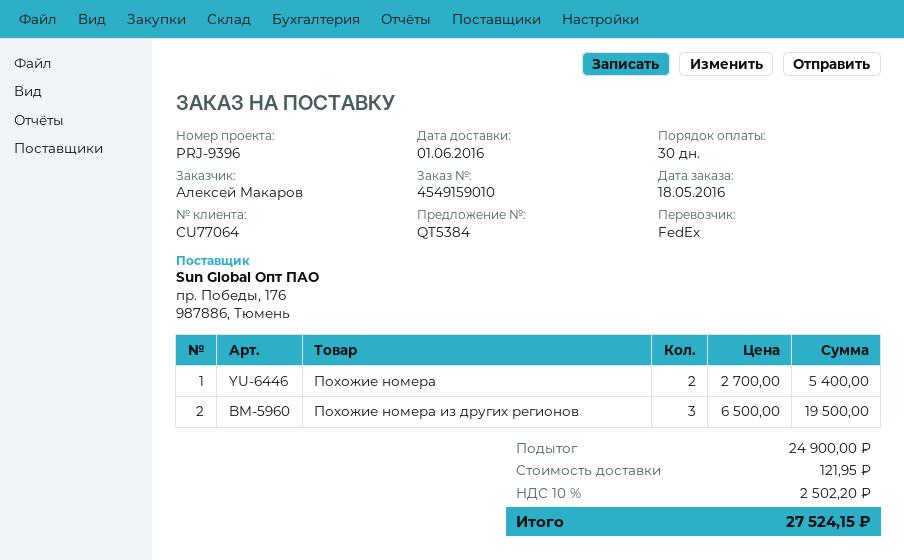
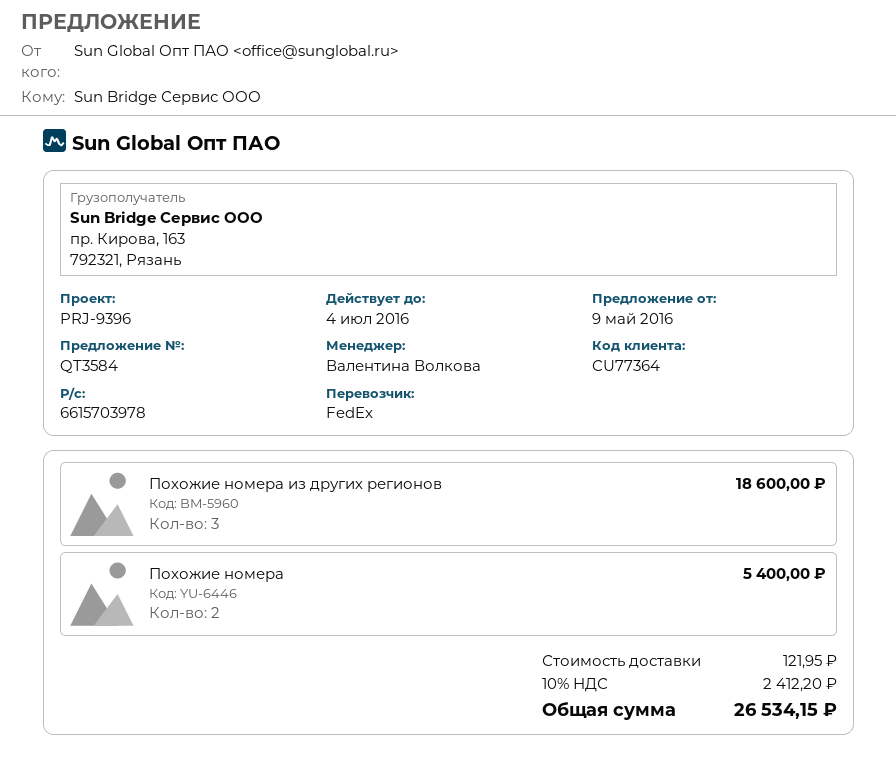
quote number: QT5384 -> QT3584
customer number: CU77064 -> CU77364
Похожие номера из других регионов: 3 for 19500.00 -> 3 for 18600.00
tax: 10% = 2502.20 -> 10% = 2412.20
total: 27524.15 -> 26534.15

